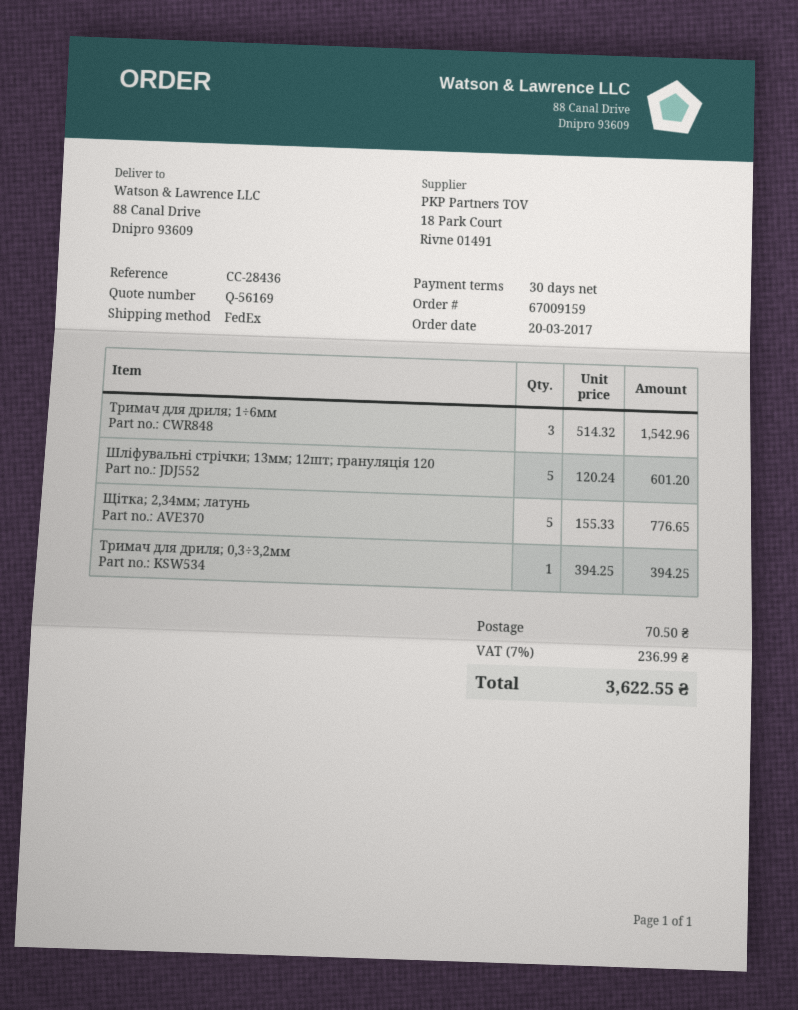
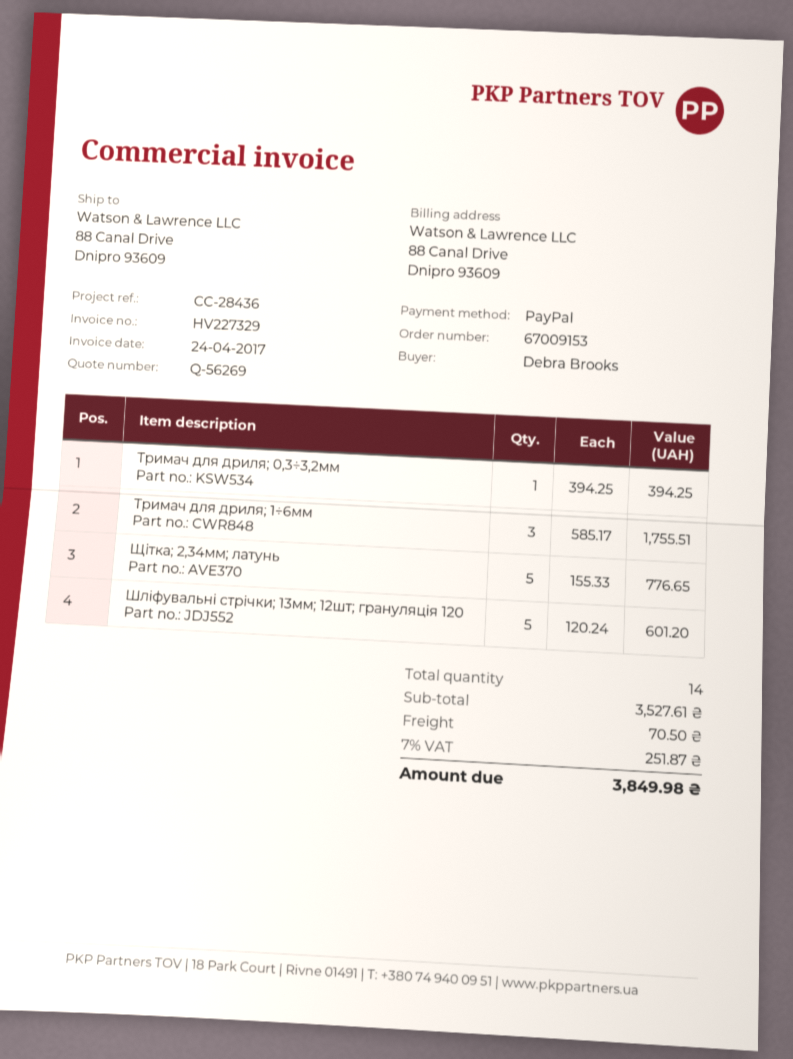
quote number: Q-56169 -> Q-56269
order number: 67009159 -> 67009153
Тримач для дриля; 1÷6мм: 3 x 514.32 = 1542.96 -> 3 x 585.17 = 1755.51
tax: 7% = 236.99 -> 7% = 251.87
total: 3622.55 -> 3849.98

